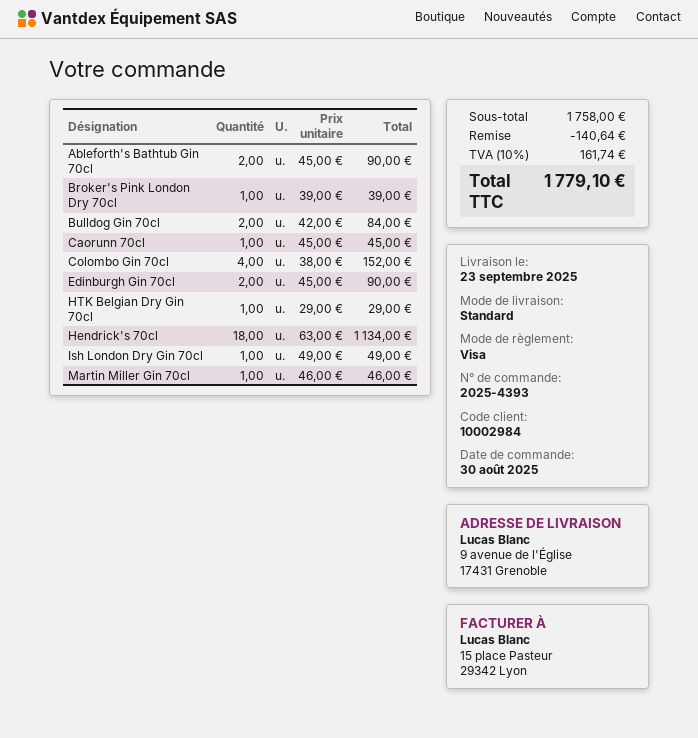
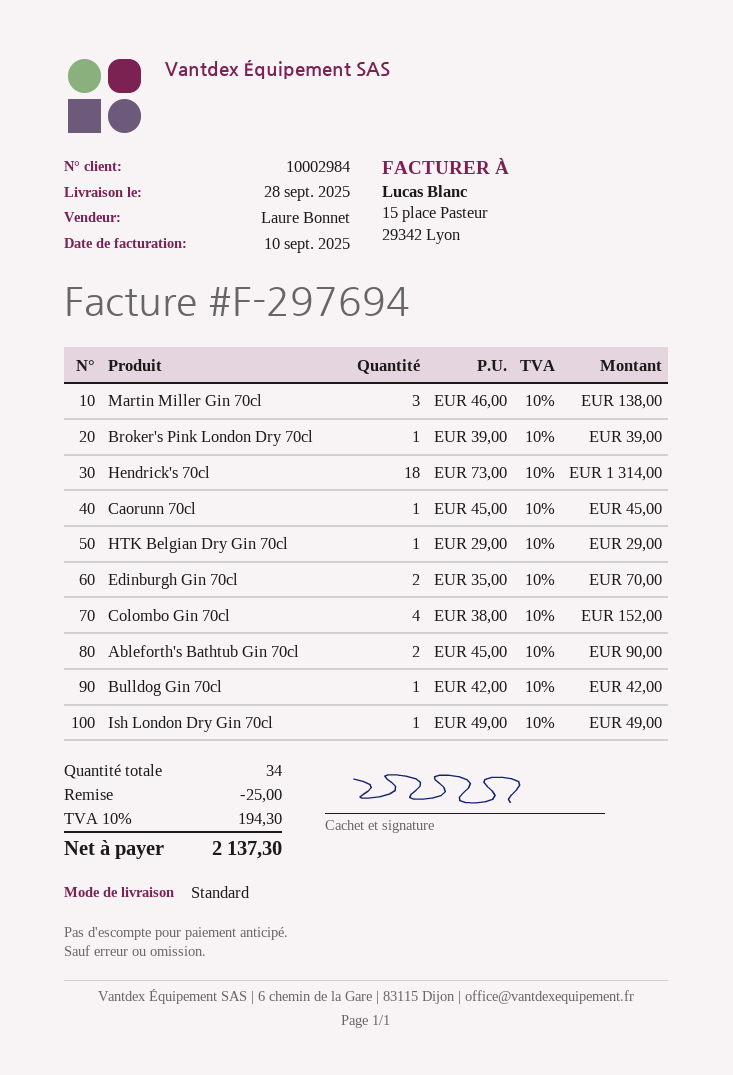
delivery date: 2025-09-23 -> 2025-09-28
Bulldog Gin 70cl: 2 x 42.00 = 84.00 -> 1 x 42.00 = 42.00
Edinburgh Gin 70cl: 2 x 45.00 = 90.00 -> 2 x 35.00 = 70.00
Hendrick's 70cl: 18 x 63.00 = 1134.00 -> 18 x 73.00 = 1314.00
Martin Miller Gin 70cl: 1 x 46.00 = 46.00 -> 3 x 46.00 = 138.00
discount: 140.64 -> 25.00
tax: 10% = 161.74 -> 10% = 194.30
total: 1779.10 -> 2137.30

